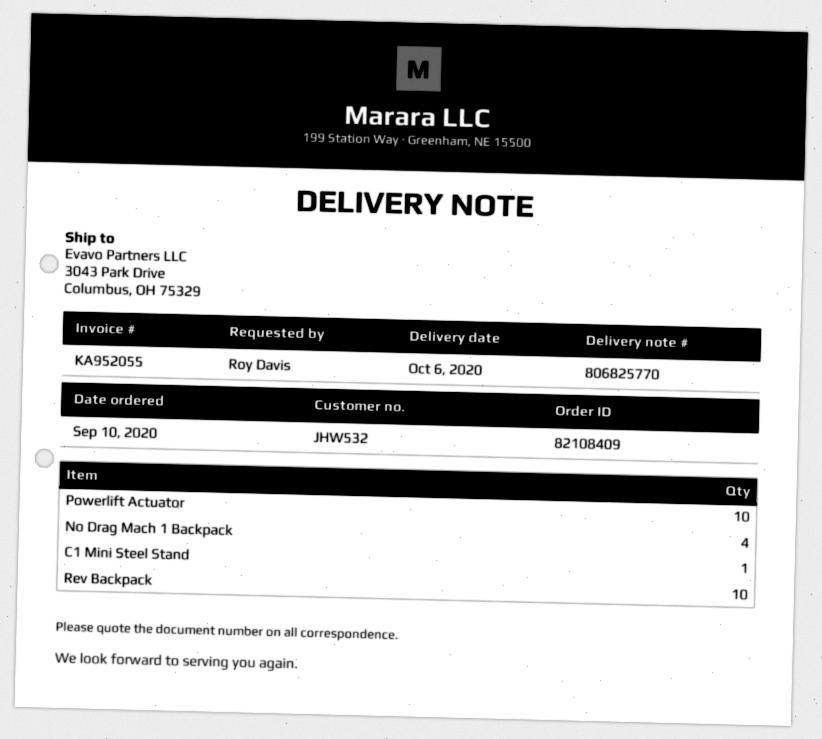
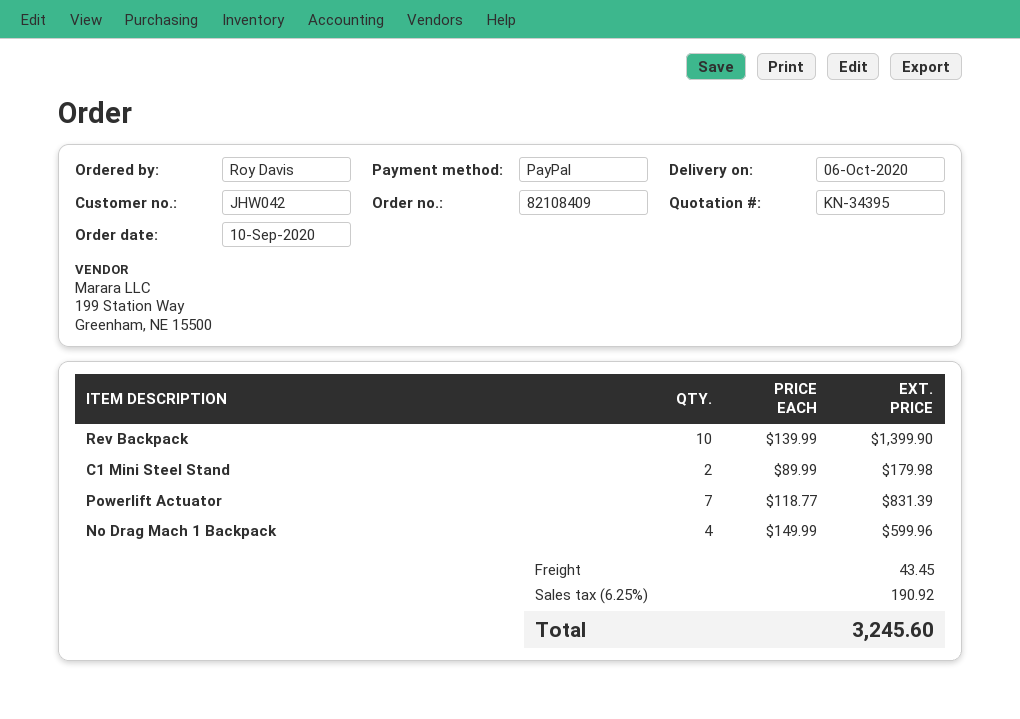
customer number: JHW532 -> JHW042
Powerlift Actuator: 10 -> 7
C1 Mini Steel Stand: 1 -> 2

